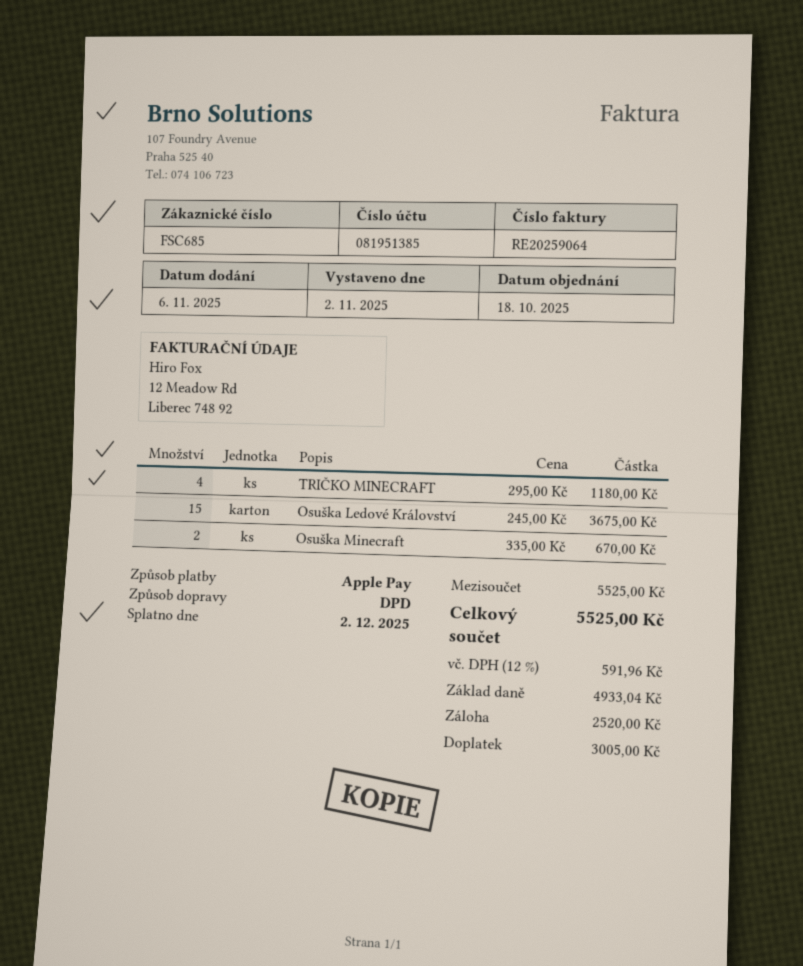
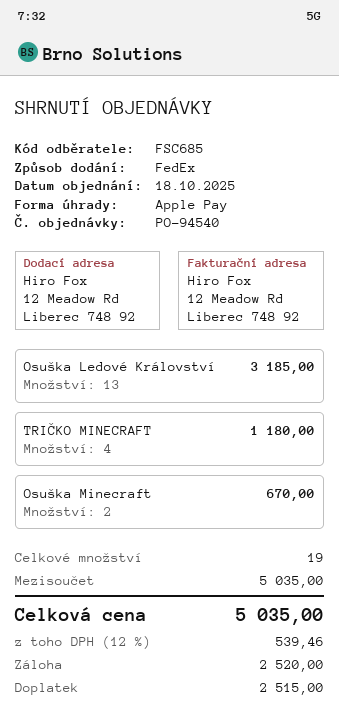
shipping method: DPD -> FedEx
Osuška Ledové Království: 15 for 3675.00 -> 13 for 3185.00
subtotal: 5525.00 -> 5035.00
tax: 12% = 591.96 -> 12% = 539.46
total: 5525.00 -> 5035.00
balance: 3005.00 -> 2515.00

